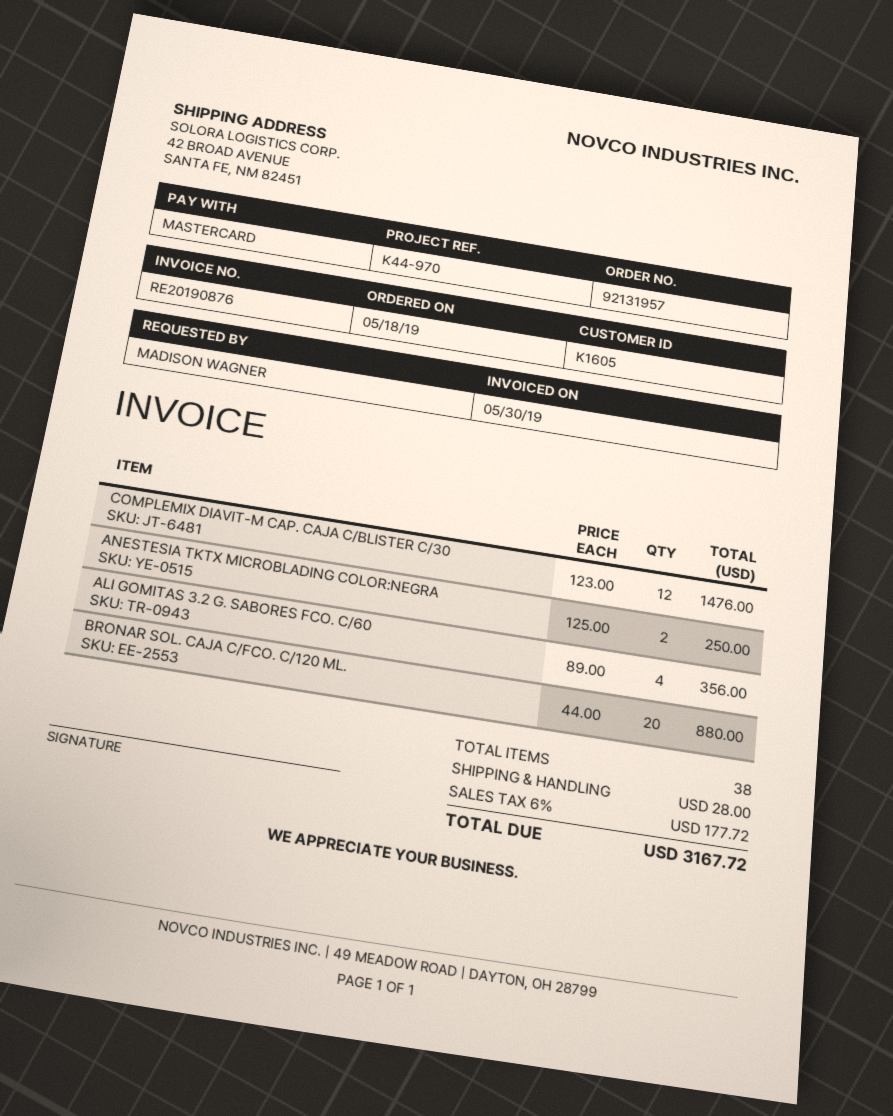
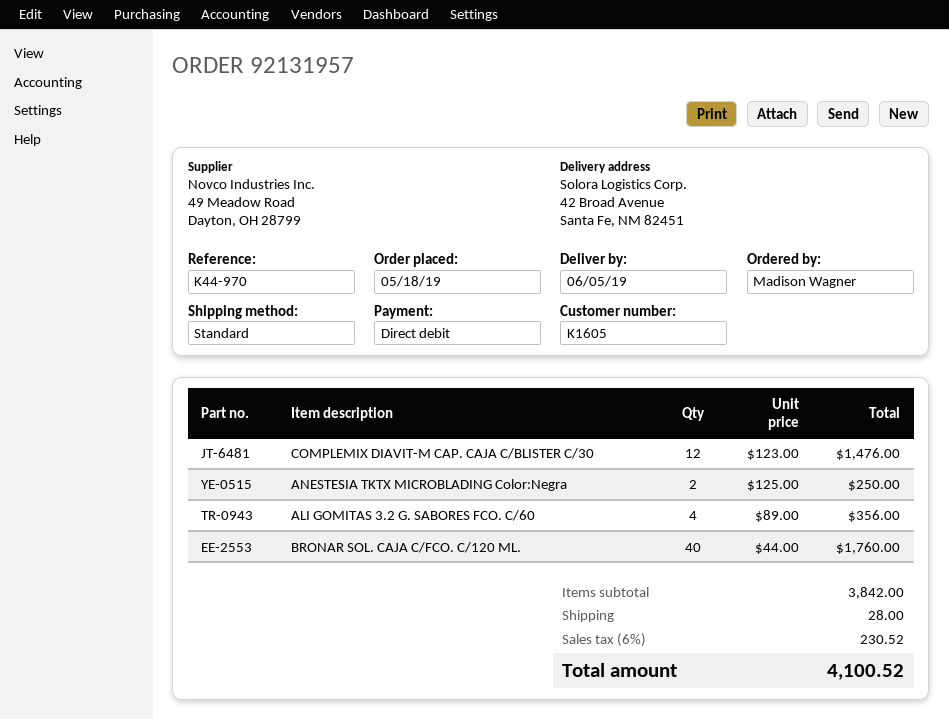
payment method: Mastercard -> direct debit
BRONAR SOL. CAJA C/FCO. C/120 ML.: 20 x 44.00 = 880.00 -> 40 x 44.00 = 1760.00
tax: 6% = 177.72 -> 6% = 230.52
total: 3167.72 -> 4100.52

